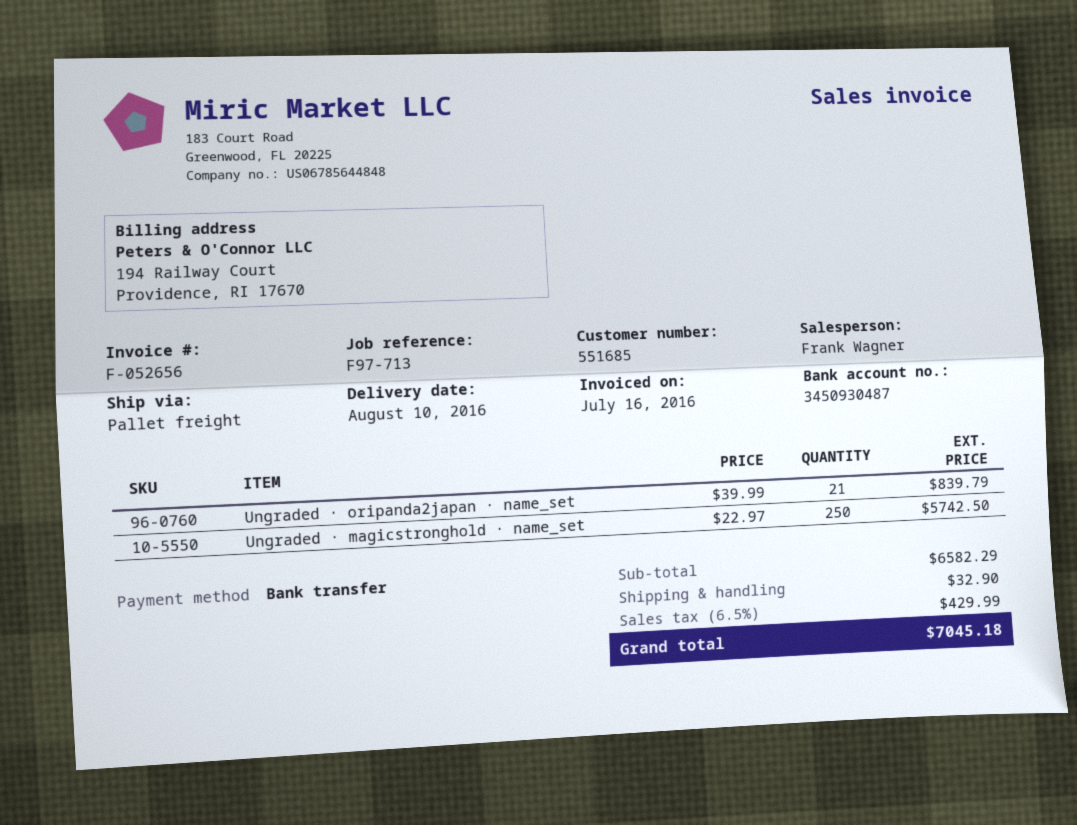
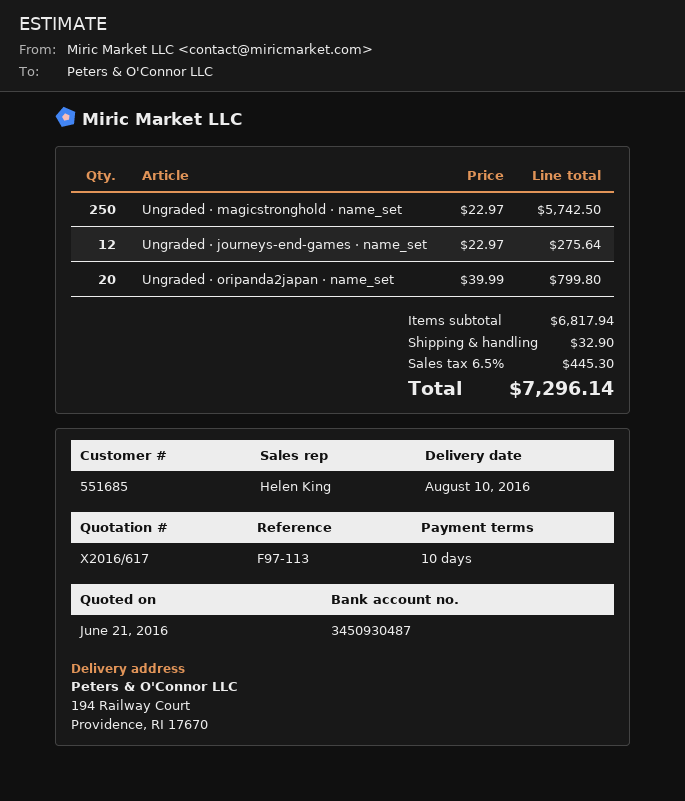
reference: F97-713 -> F97-113
sales rep: Frank Wagner -> Helen King
Ungraded · oripanda2japan · name_set: 21 x 39.99 = 839.79 -> 20 x 39.99 = 799.80
Ungraded · journeys-end-games · name_set: none -> 12 x 22.97 = 275.64
subtotal: 6582.29 -> 6817.94
tax: 6.5% = 429.99 -> 6.5% = 445.30
total: 7045.18 -> 7296.14

